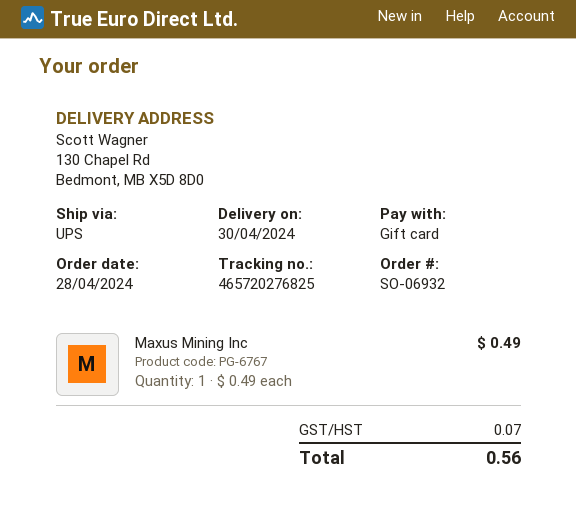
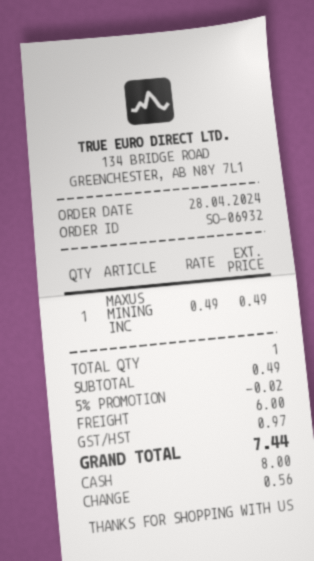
payment method: gift card -> cash
discount: none -> 5% = 0.02
shipping: none -> 6.00
tax: 0.07 -> 0.97
total: 0.56 -> 7.44

